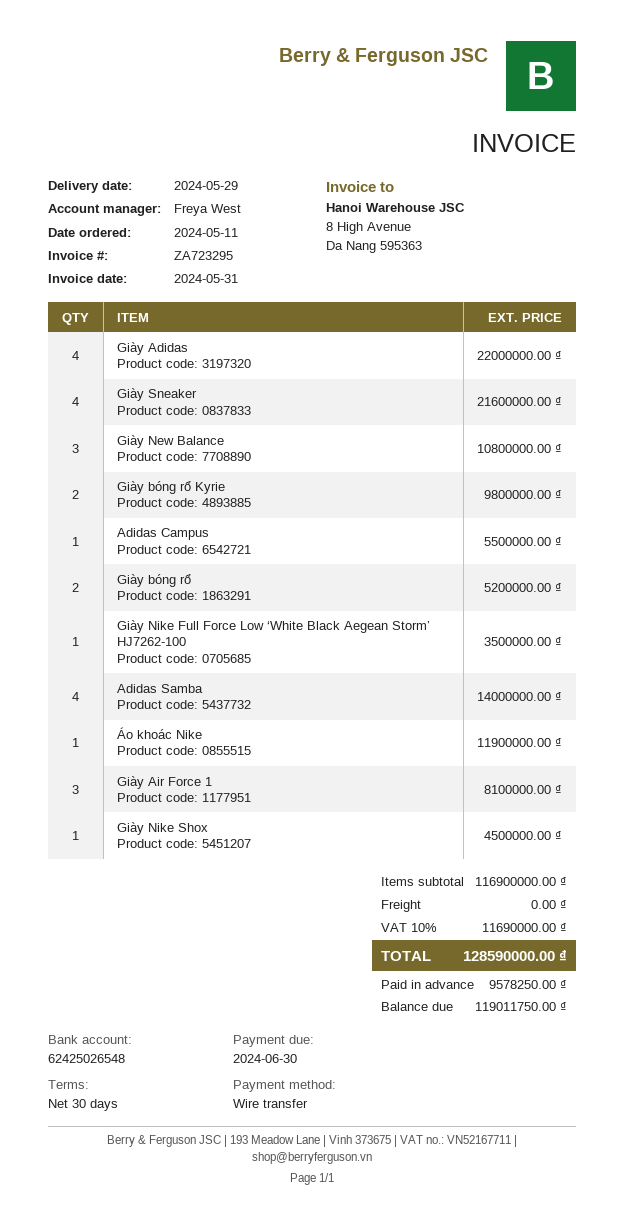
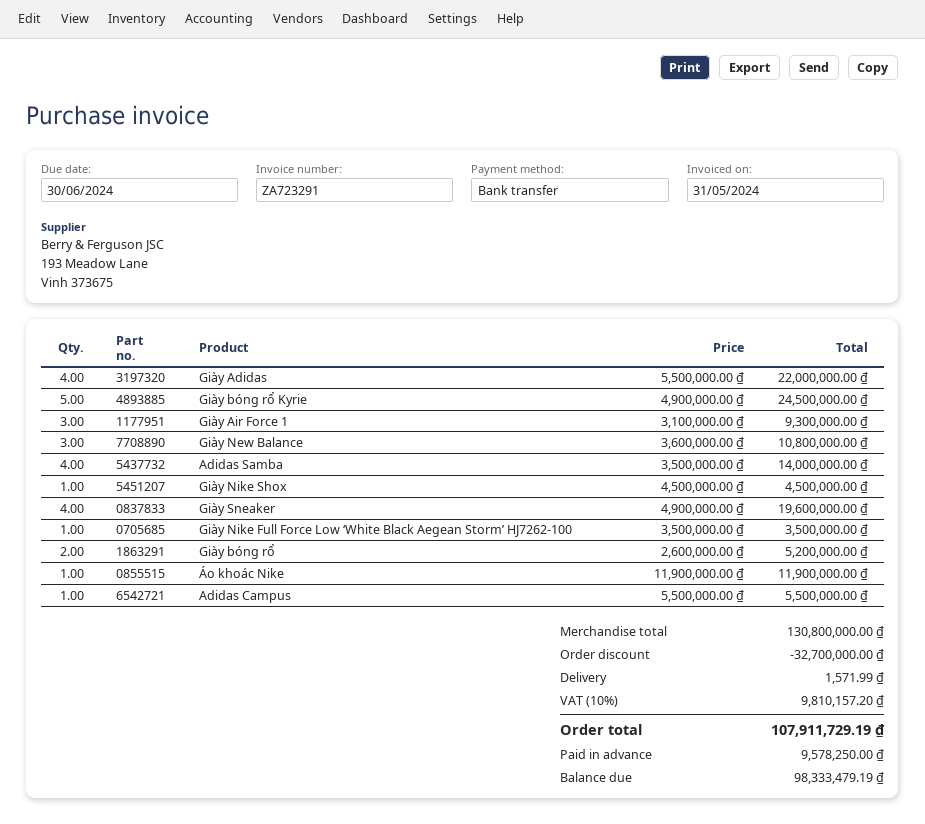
invoice number: ZA723295 -> ZA723291
Giày Sneaker: 4 for 21600000.00 -> 4 for 19600000.00
Giày bóng rổ Kyrie: 2 for 9800000.00 -> 5 for 24500000.00
Giày Air Force 1: 3 for 8100000.00 -> 3 for 9300000.00
subtotal: 116900000.00 -> 130800000.00
discount: none -> 32700000.00
shipping: 0.00 -> 1571.99
tax: 10% = 11690000.00 -> 10% = 9810157.20
total: 128590000.00 -> 107911729.19
balance: 119011750.00 -> 98333479.19

